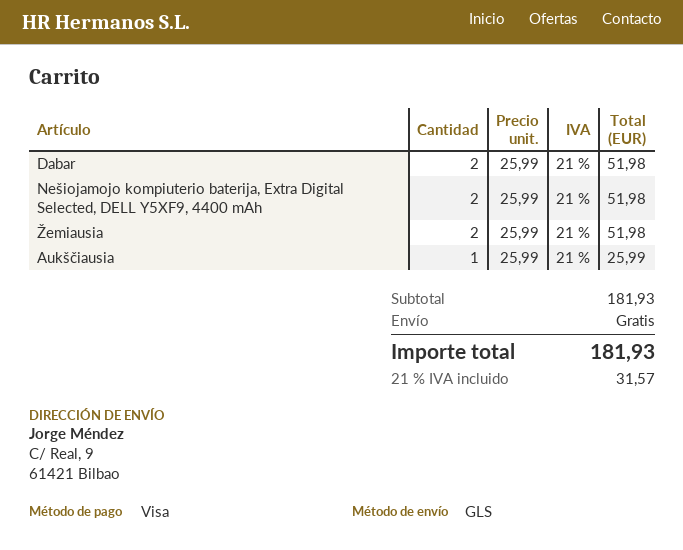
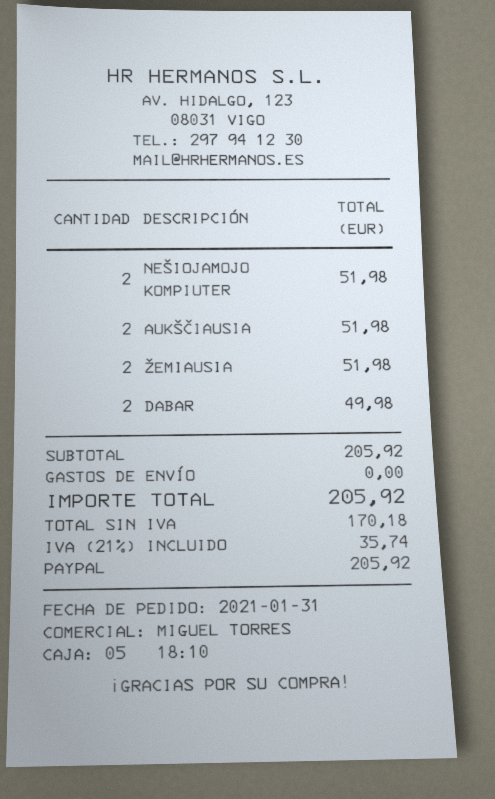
payment method: Visa -> PayPal
Dabar: 2 for 51.98 -> 2 for 49.98
Aukščiausia: 1 for 25.99 -> 2 for 51.98
subtotal: 181.93 -> 205.92
tax: 21% = 31.57 -> 21% = 35.74
total: 181.93 -> 205.92

